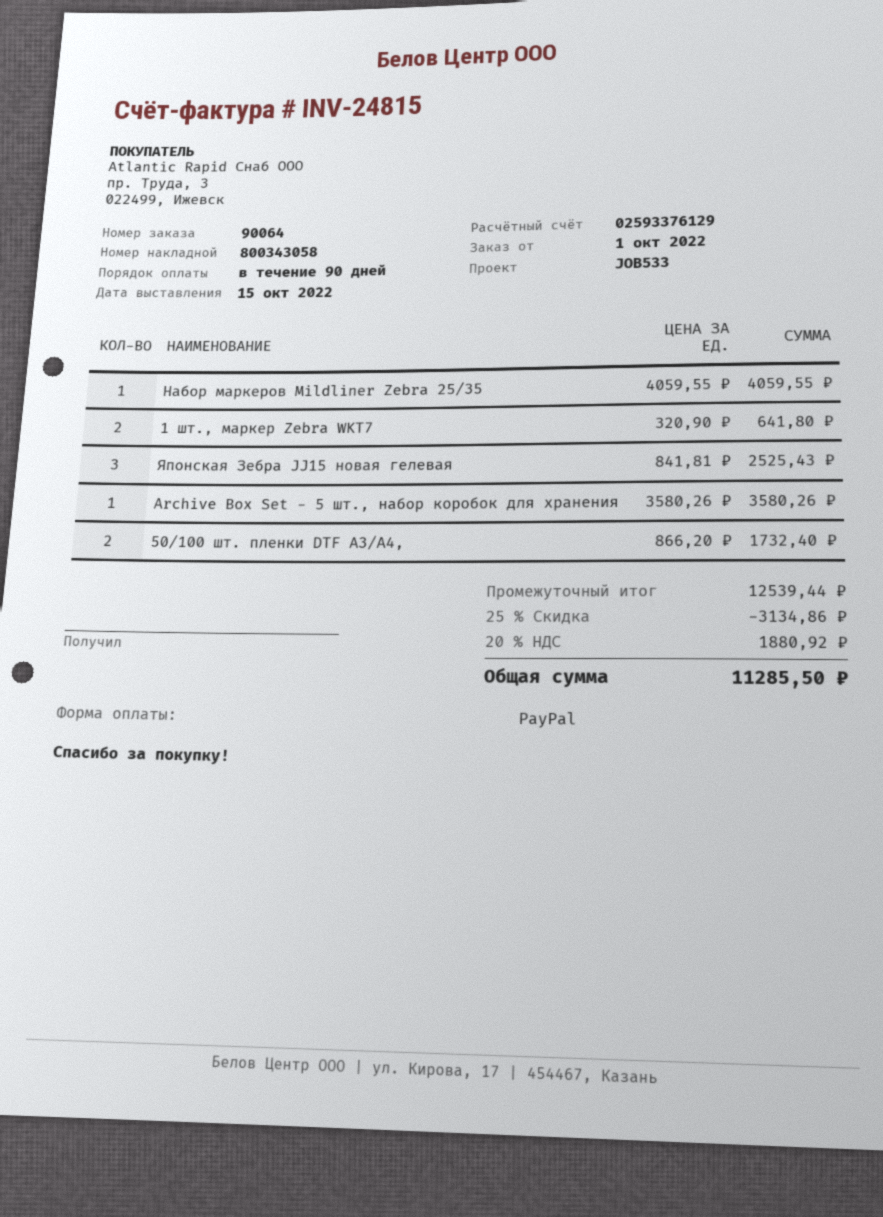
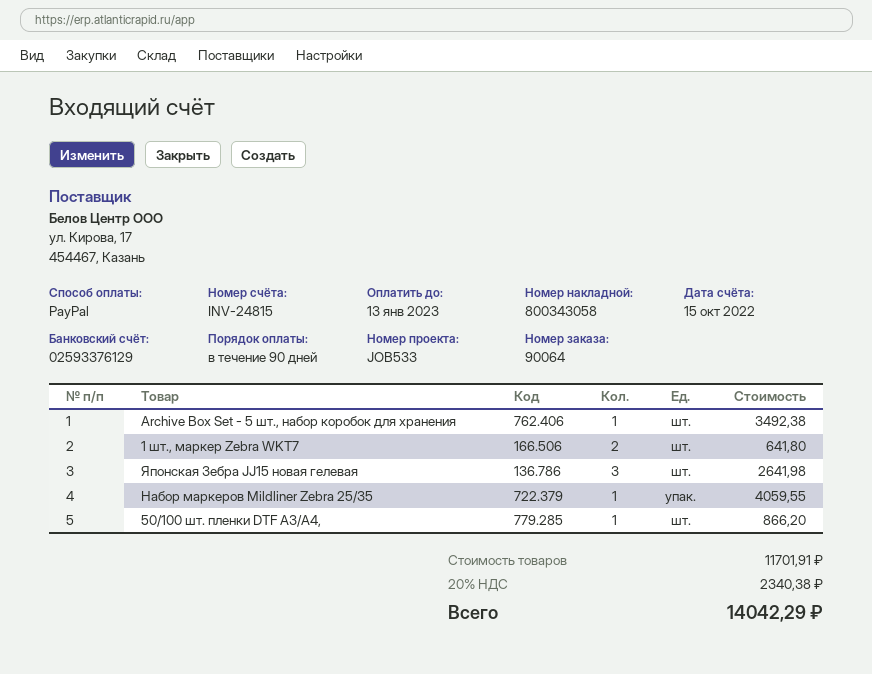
Японская Зебра JJ15 новая гелевая: 3 for 2525.43 -> 3 for 2641.98
Archive Box Set - 5 шт., набор коробок для хранения: 1 for 3580.26 -> 1 for 3492.38
50/100 шт. пленки DTF A3/A4,: 2 for 1732.40 -> 1 for 866.20
subtotal: 12539.44 -> 11701.91
discount: 25% = 3134.86 -> none
tax: 20% = 1880.92 -> 20% = 2340.38
total: 11285.50 -> 14042.29

